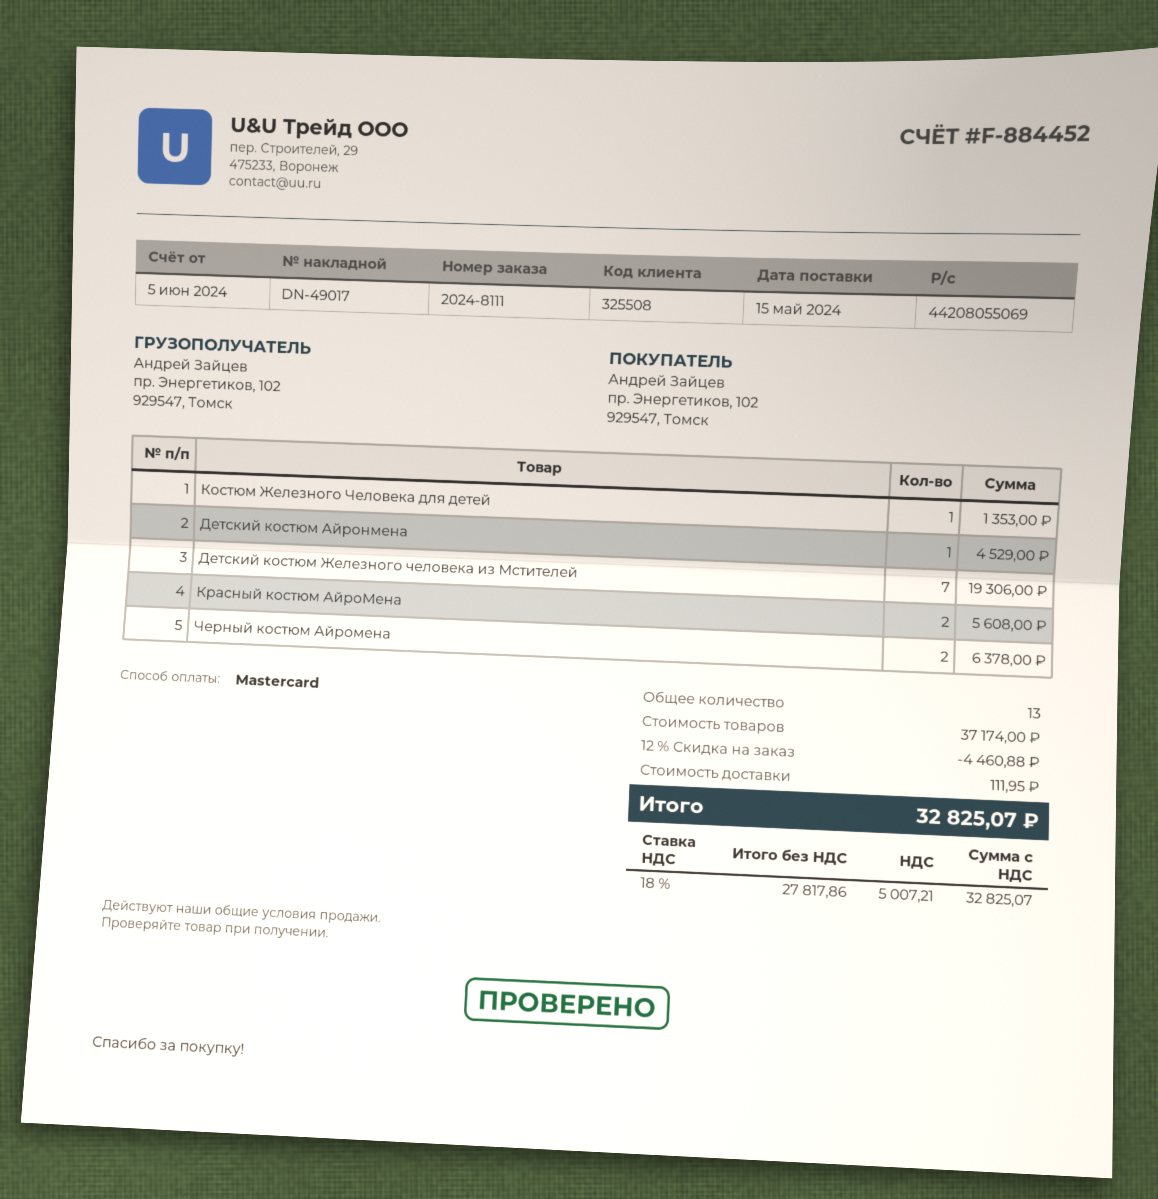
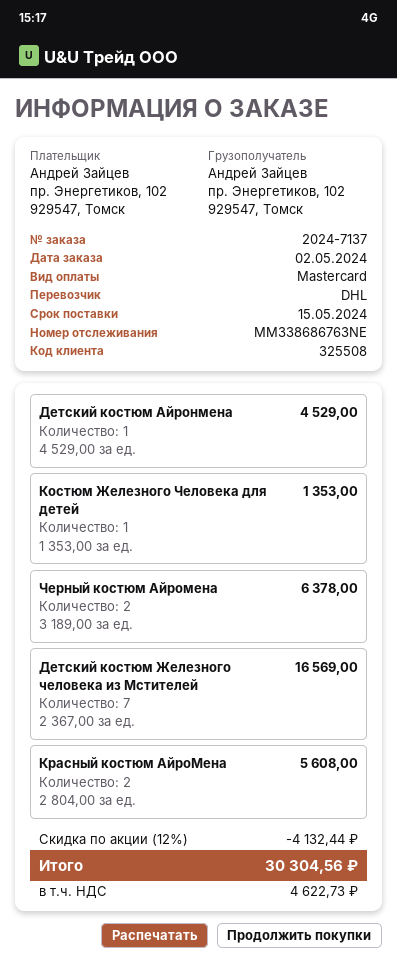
order number: 2024-8111 -> 2024-7137
Детский костюм Железного человека из Мстителей: 7 for 19306.00 -> 7 for 16569.00
discount: 12% = 4460.88 -> 12% = 4132.44
shipping: 111.95 -> none
tax: 5007.21 -> 4622.73
total: 32825.07 -> 30304.56

